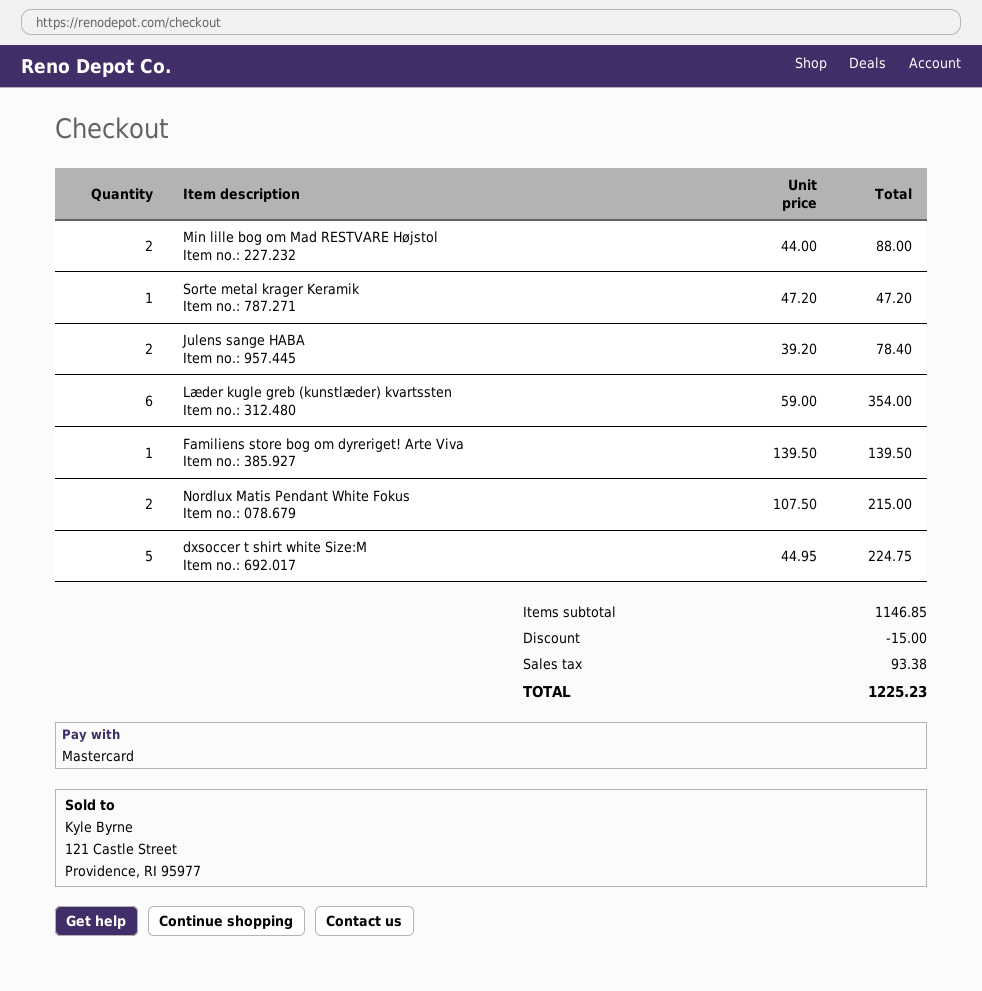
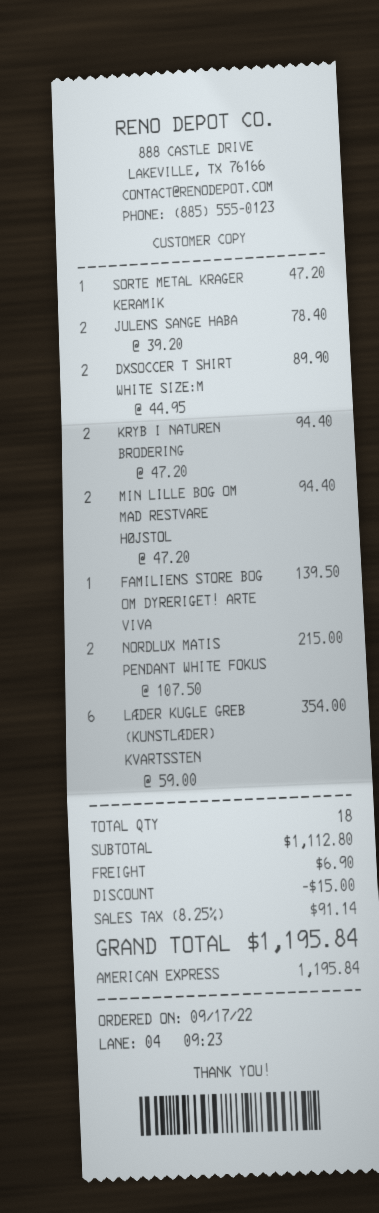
payment method: Mastercard -> American Express
Min lille bog om Mad RESTVARE Højstol: 2 x 44.00 = 88.00 -> 2 x 47.20 = 94.40
dxsoccer t shirt white Size:M: 5 x 44.95 = 224.75 -> 2 x 44.95 = 89.90
KRYB I NATUREN BRODERING: none -> 2 x 47.20 = 94.40
subtotal: 1146.85 -> 1112.80
shipping: none -> 6.90
tax: 93.38 -> 91.14
total: 1225.23 -> 1195.84

